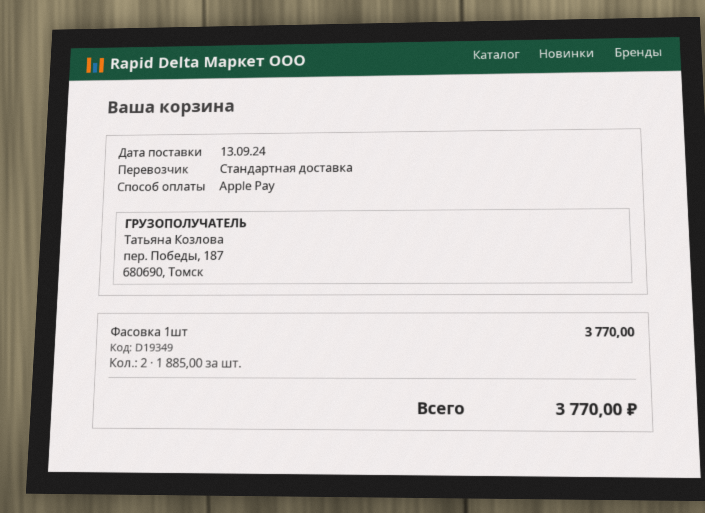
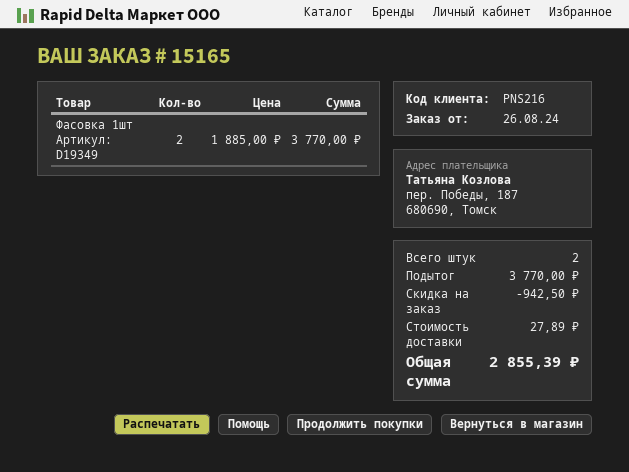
discount: none -> 942.50
shipping: none -> 27.89
total: 3770.00 -> 2855.39

